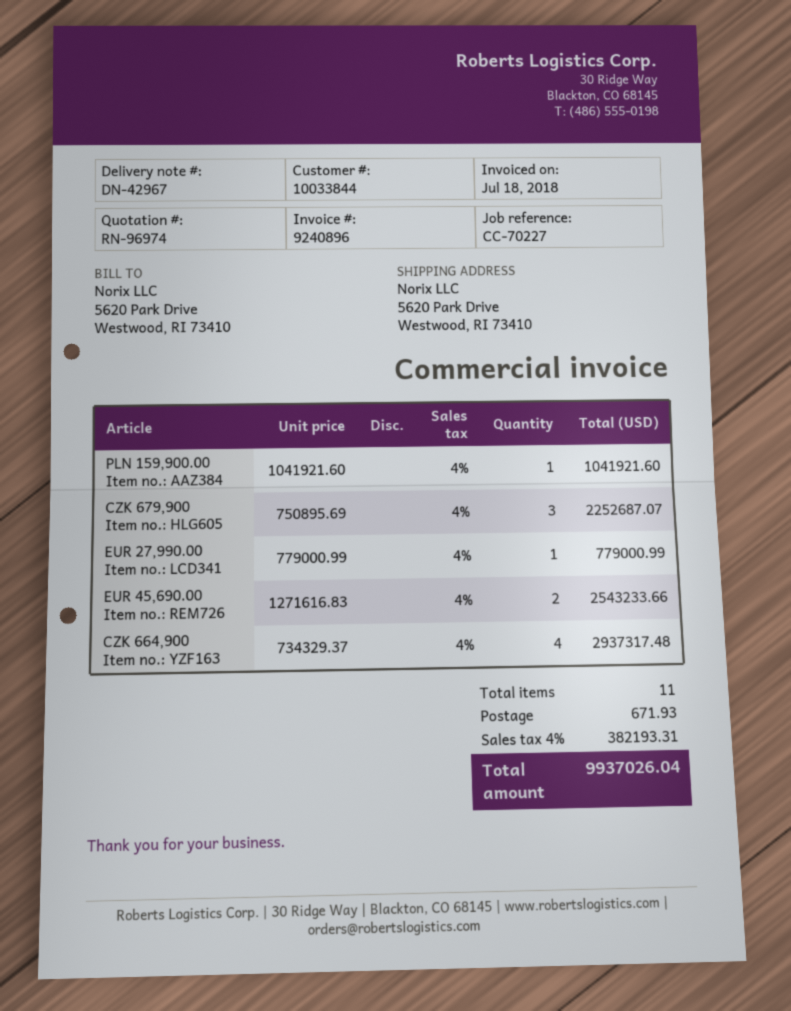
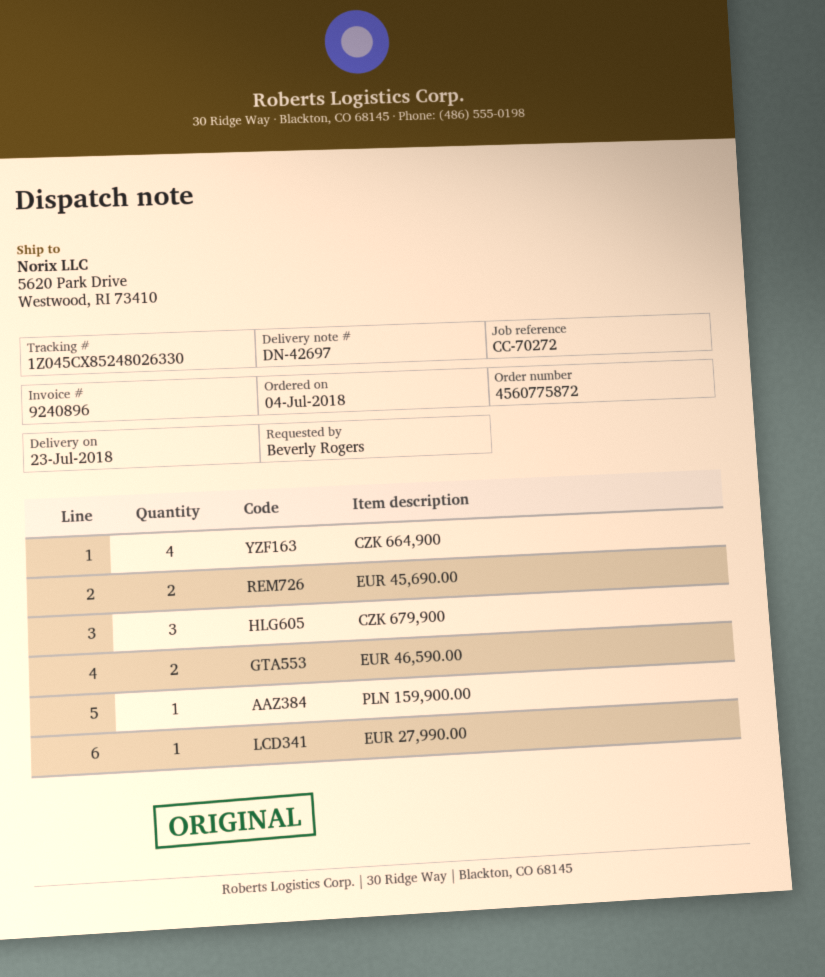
delivery note number: DN-42967 -> DN-42697
reference: CC-70227 -> CC-70272
EUR 46,590.00: none -> 2

